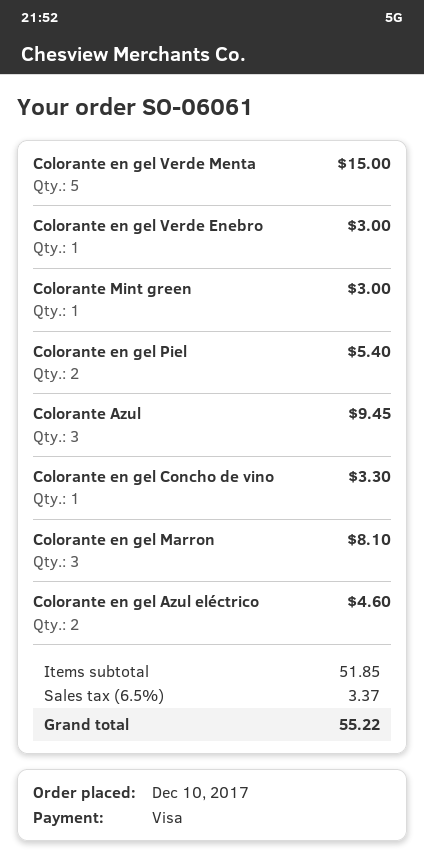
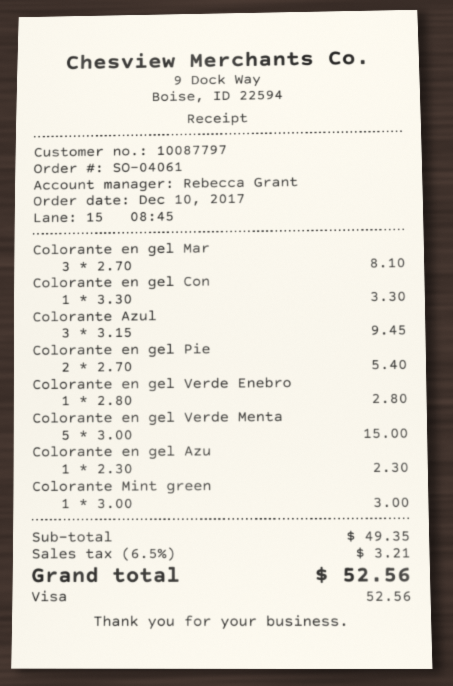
order number: SO-06061 -> SO-04061
Colorante en gel Verde Enebro: 1 for 3.00 -> 1 for 2.80
Colorante en gel Azul eléctrico: 2 for 4.60 -> 1 for 2.30
subtotal: 51.85 -> 49.35
tax: 6.5% = 3.37 -> 6.5% = 3.21
total: 55.22 -> 52.56

